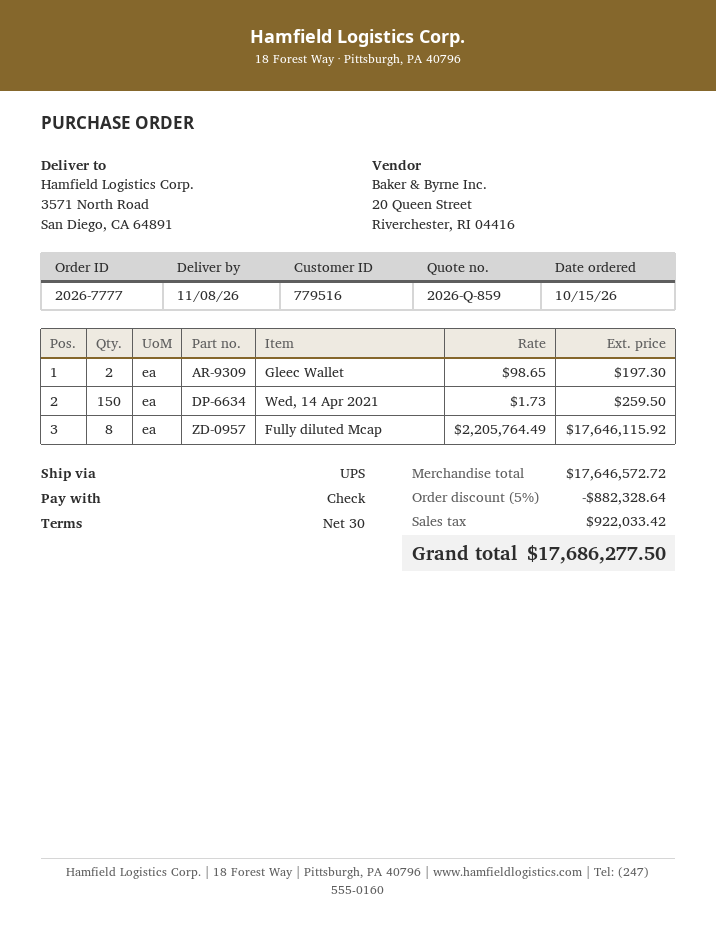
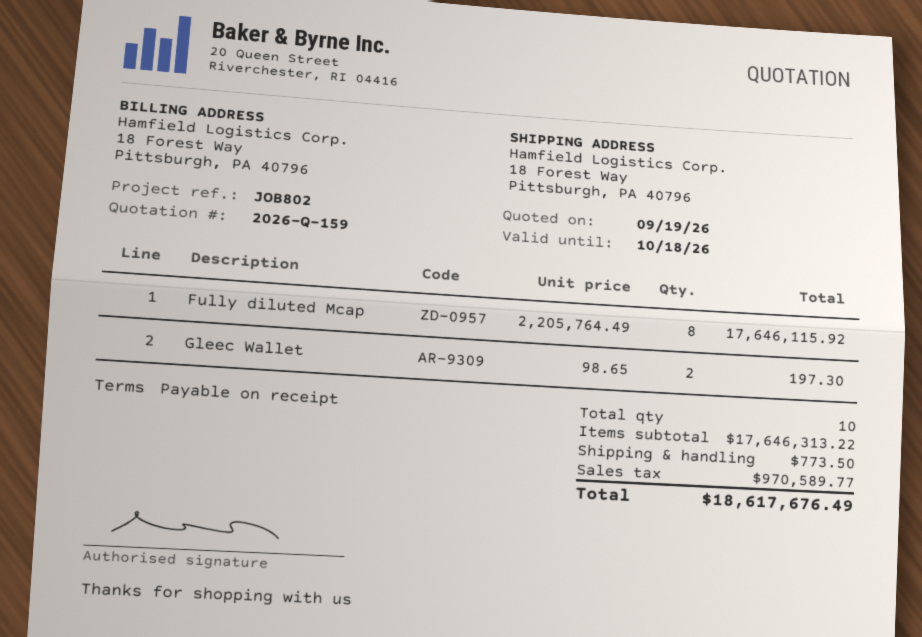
quote number: 2026-Q-859 -> 2026-Q-159
payment terms: 30 days -> on receipt
ship to: 3571 North Road, San Diego, CA 64891 -> 18 Forest Way, Pittsburgh, PA 40796
Wed, 14 Apr 2021: 150 x 1.73 = 259.50 -> none
subtotal: 17646572.72 -> 17646313.22
discount: 5% = 882328.64 -> none
shipping: none -> 773.50
tax: 922033.42 -> 970589.77
total: 17686277.50 -> 18617676.49

